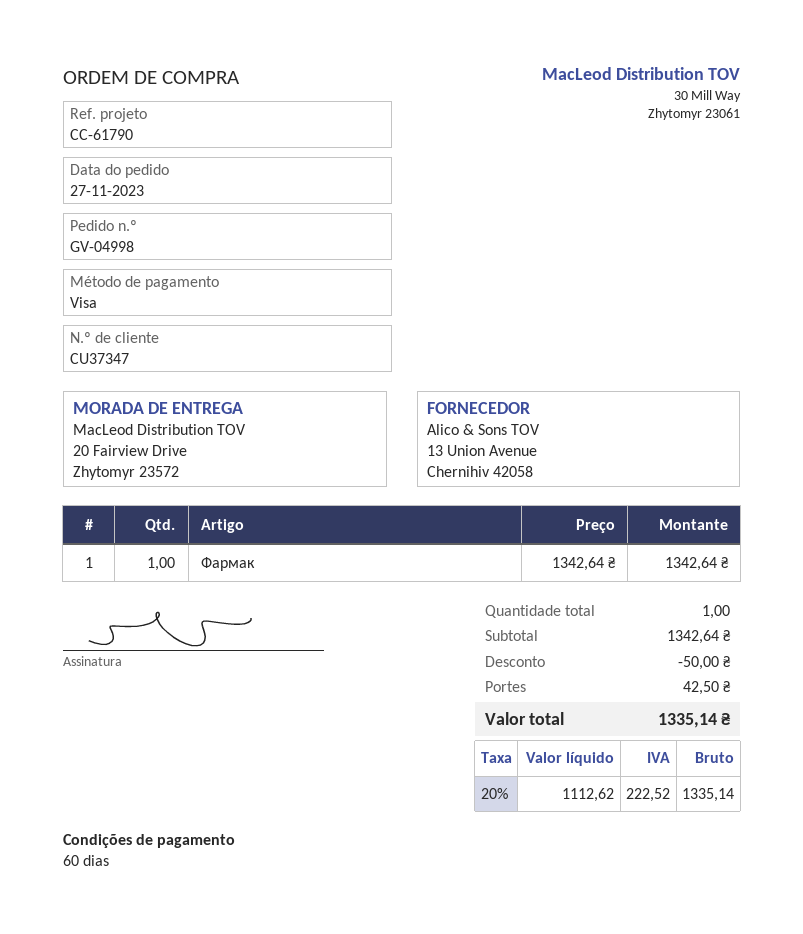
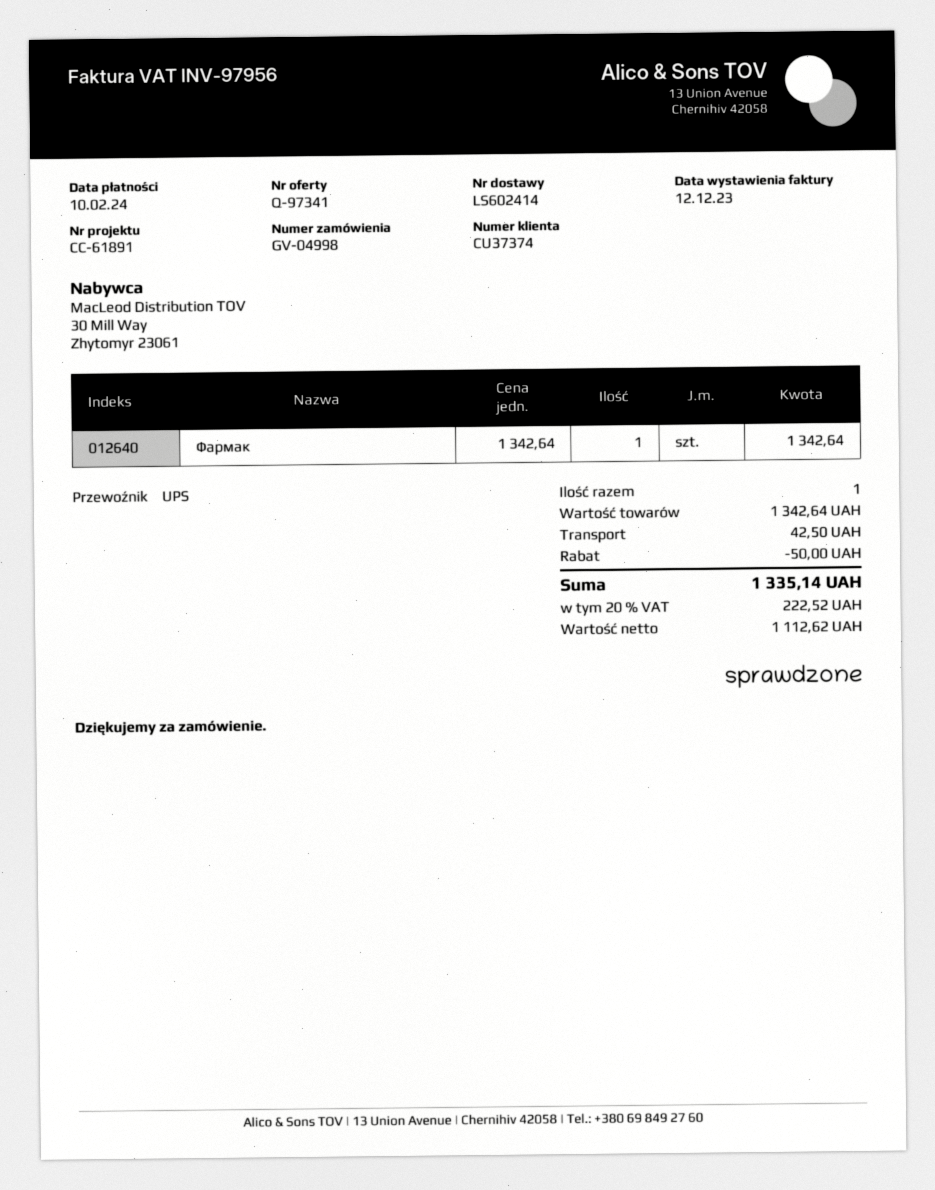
customer number: CU37347 -> CU37374
reference: CC-61790 -> CC-61891

